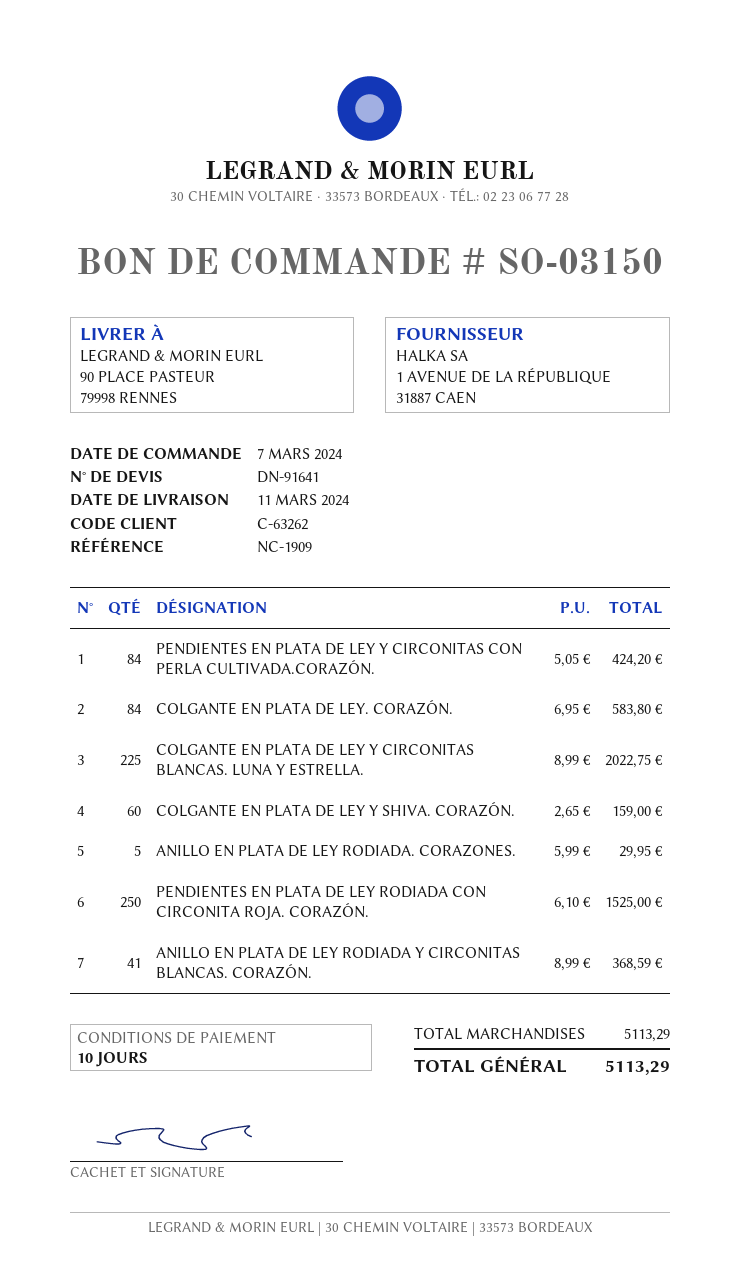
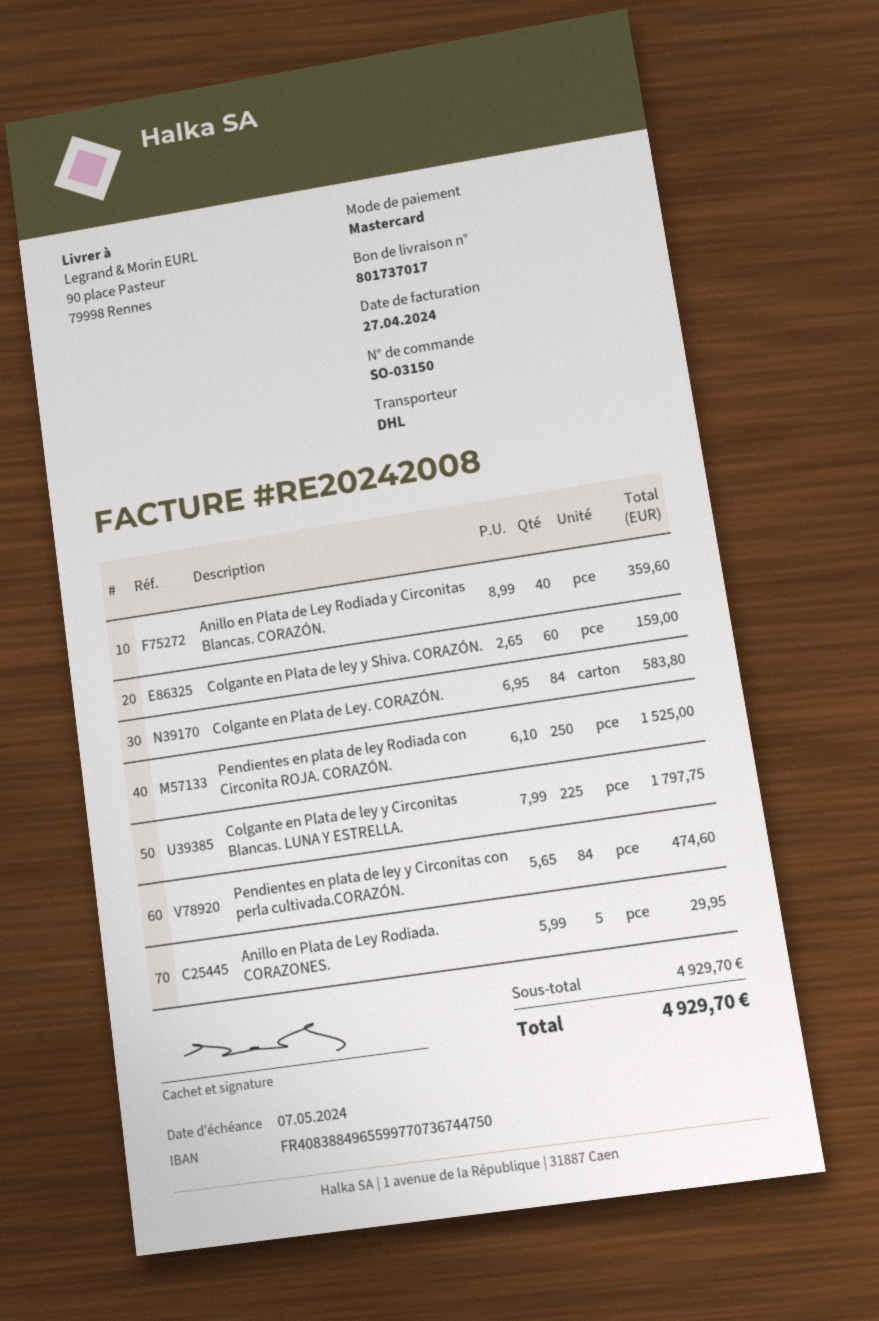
PENDIENTES EN PLATA DE LEY Y CIRCONITAS CON PERLA CULTIVADA.CORAZÓN.: 84 x 5.05 = 424.20 -> 84 x 5.65 = 474.60
COLGANTE EN PLATA DE LEY Y CIRCONITAS BLANCAS. LUNA Y ESTRELLA.: 225 x 8.99 = 2022.75 -> 225 x 7.99 = 1797.75
ANILLO EN PLATA DE LEY RODIADA Y CIRCONITAS BLANCAS. CORAZÓN.: 41 x 8.99 = 368.59 -> 40 x 8.99 = 359.60
subtotal: 5113.29 -> 4929.70
total: 5113.29 -> 4929.70

